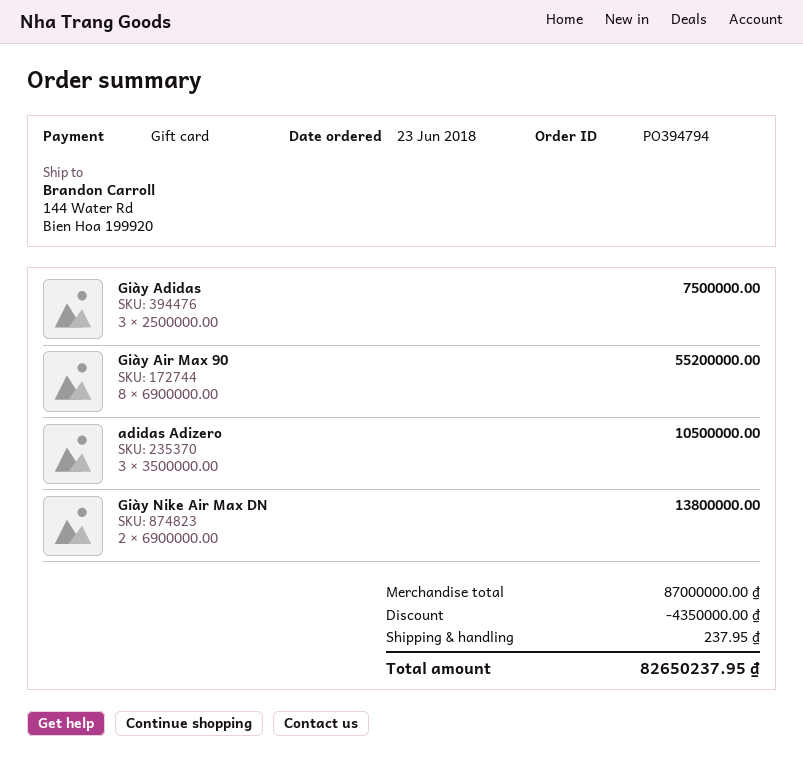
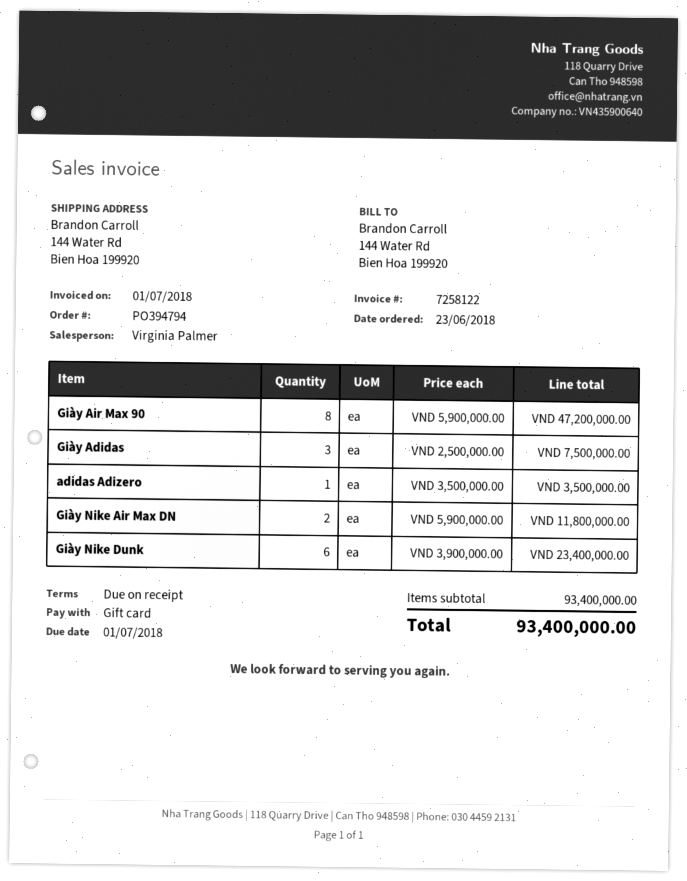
Giày Air Max 90: 8 x 6900000.00 = 55200000.00 -> 8 x 5900000.00 = 47200000.00
adidas Adizero: 3 x 3500000.00 = 10500000.00 -> 1 x 3500000.00 = 3500000.00
Giày Nike Air Max DN: 2 x 6900000.00 = 13800000.00 -> 2 x 5900000.00 = 11800000.00
Giày Nike Dunk: none -> 6 x 3900000.00 = 23400000.00
subtotal: 87000000.00 -> 93400000.00
discount: 4350000.00 -> none
shipping: 237.95 -> none
total: 82650237.95 -> 93400000.00

